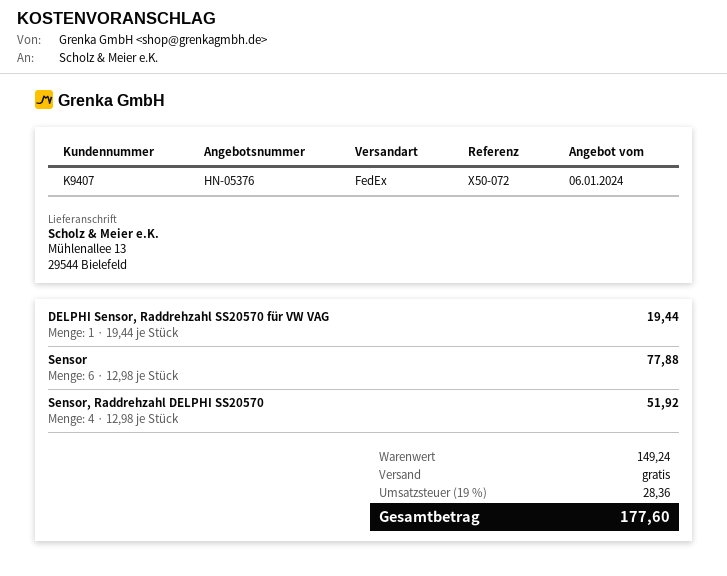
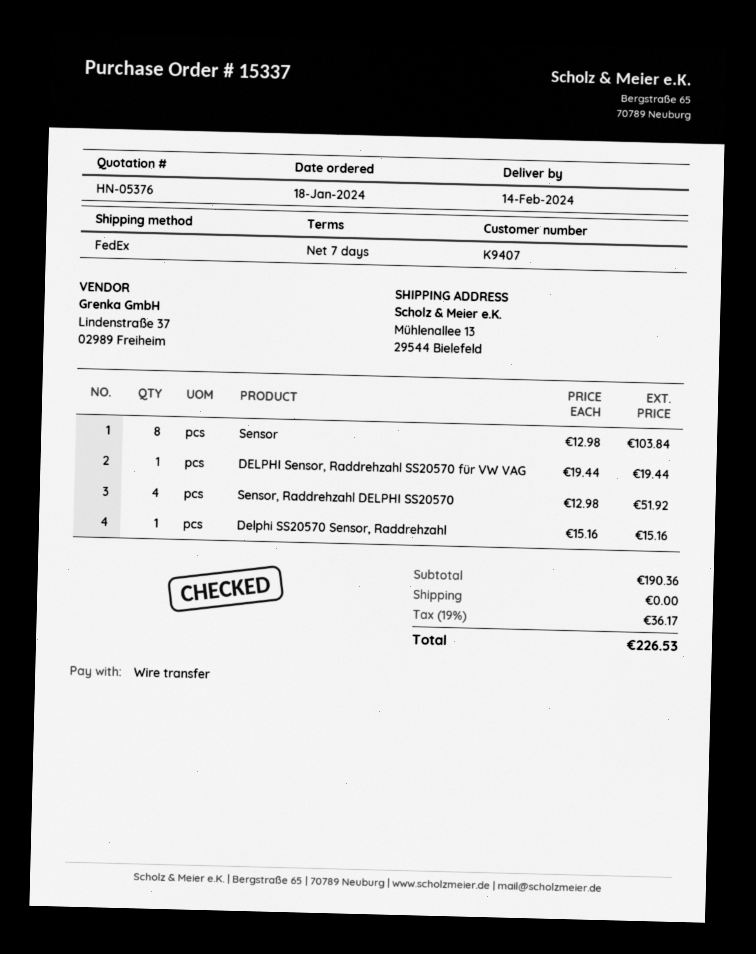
Sensor: 6 x 12.98 = 77.88 -> 8 x 12.98 = 103.84
Delphi SS20570 Sensor, Raddrehzahl: none -> 1 x 15.16 = 15.16
subtotal: 149.24 -> 190.36
tax: 19% = 28.36 -> 19% = 36.17
total: 177.60 -> 226.53

